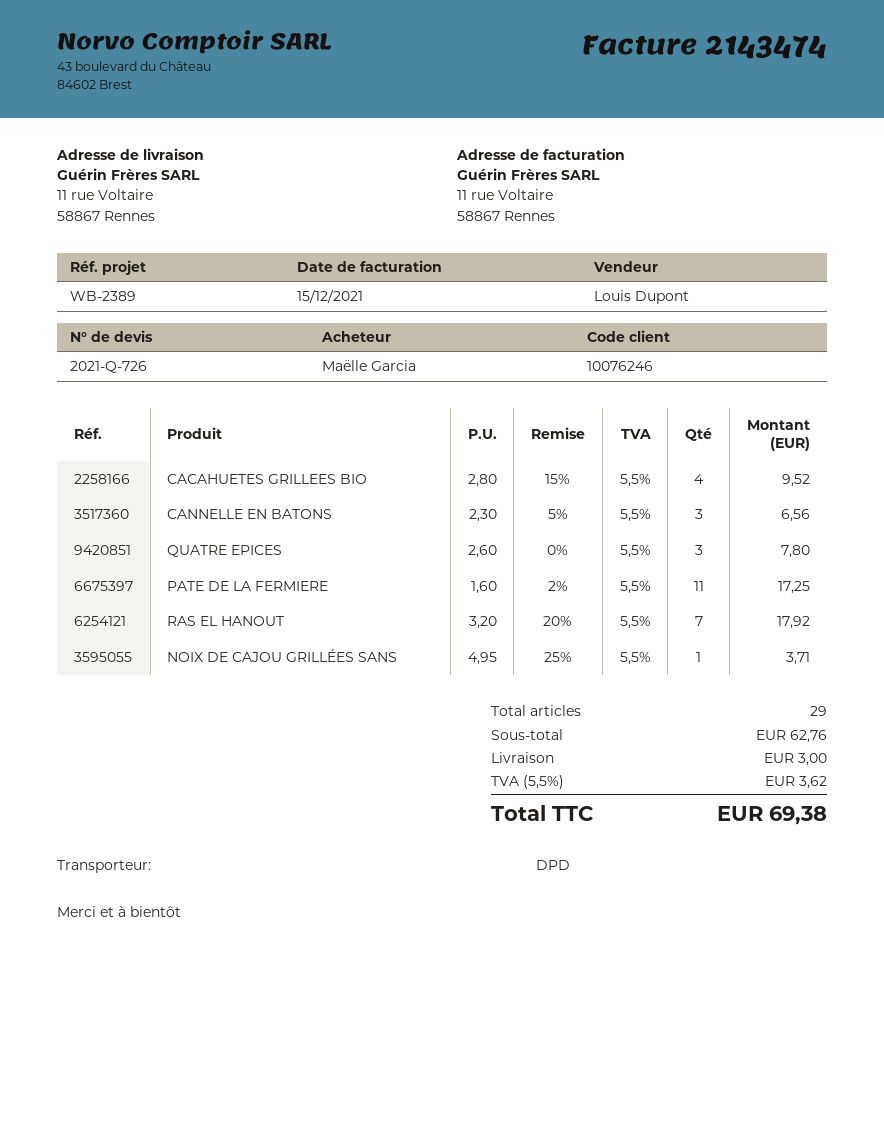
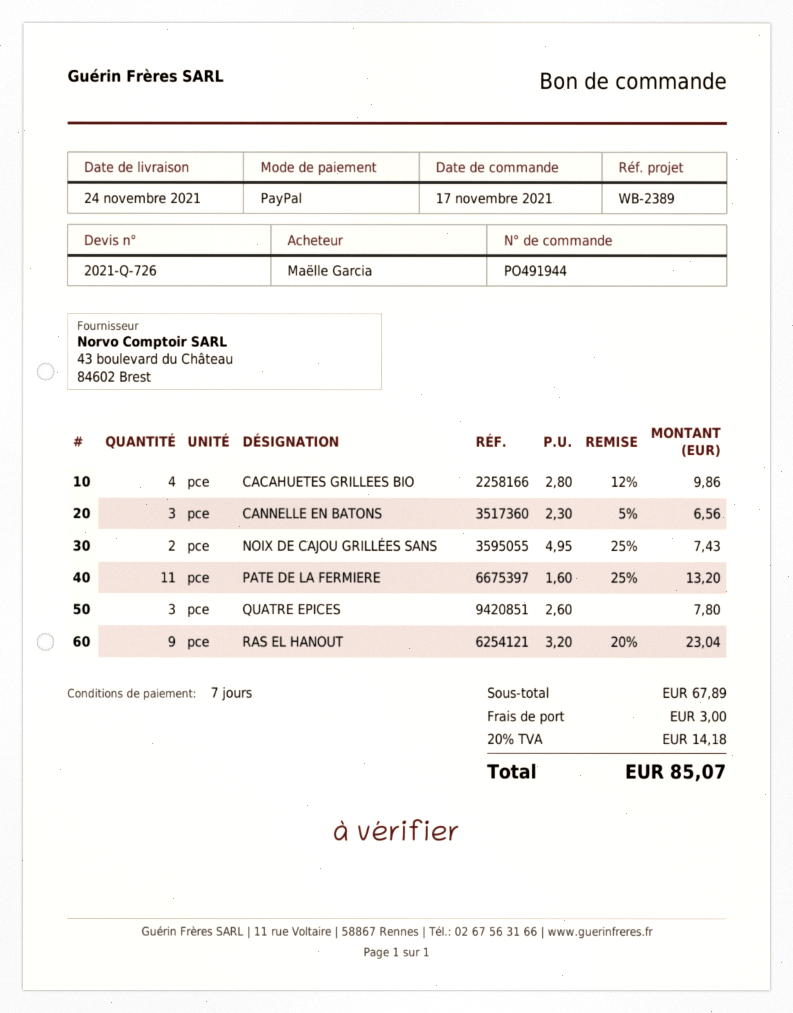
CACAHUETES GRILLEES BIO: 4 x 2.80 - 15% = 9.52 -> 4 x 2.80 - 12% = 9.86
PATE DE LA FERMIERE: 11 x 1.60 - 2% = 17.25 -> 11 x 1.60 - 25% = 13.20
RAS EL HANOUT: 7 x 3.20 - 20% = 17.92 -> 9 x 3.20 - 20% = 23.04
NOIX DE CAJOU GRILLÉES SANS: 1 x 4.95 - 25% = 3.71 -> 2 x 4.95 - 25% = 7.43
subtotal: 62.76 -> 67.89
tax: 5.5% = 3.62 -> 20% = 14.18
total: 69.38 -> 85.07

